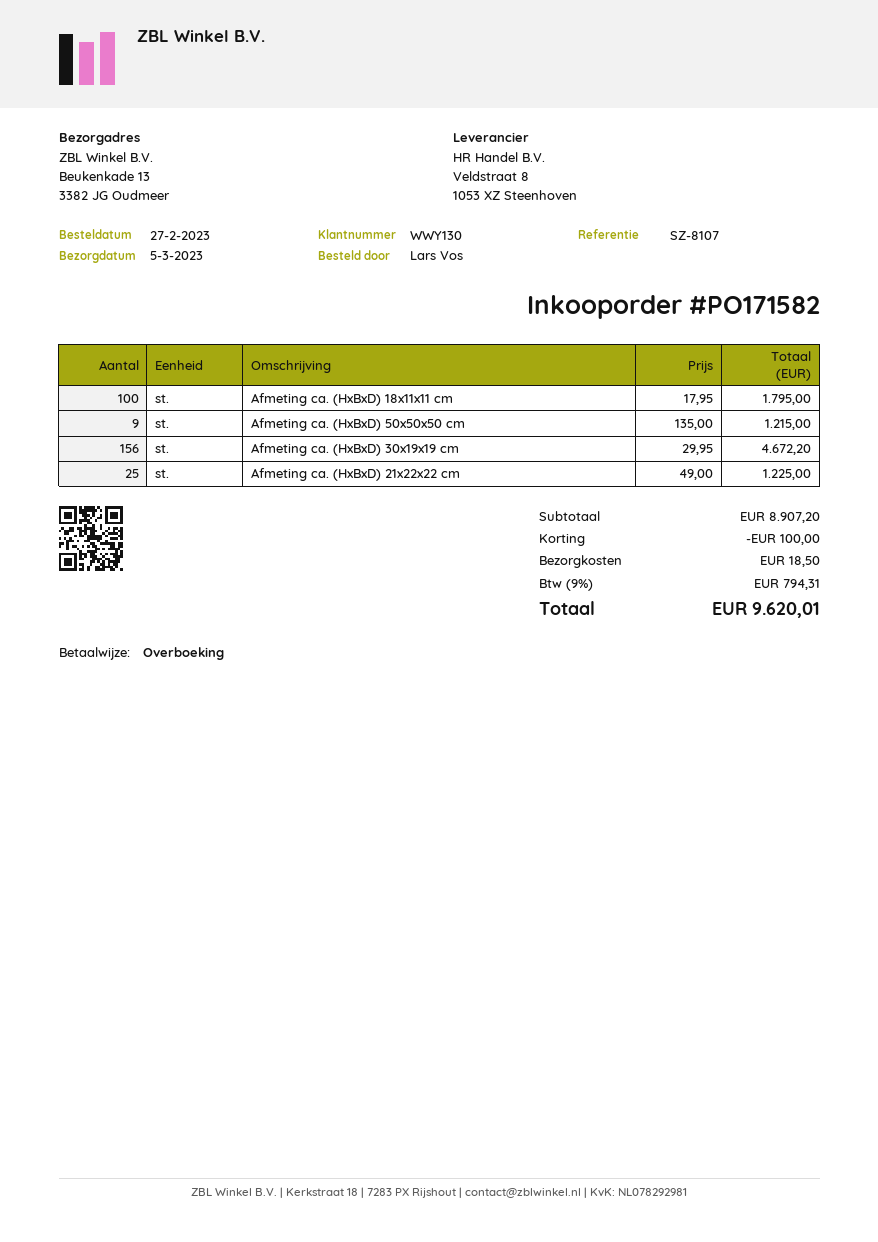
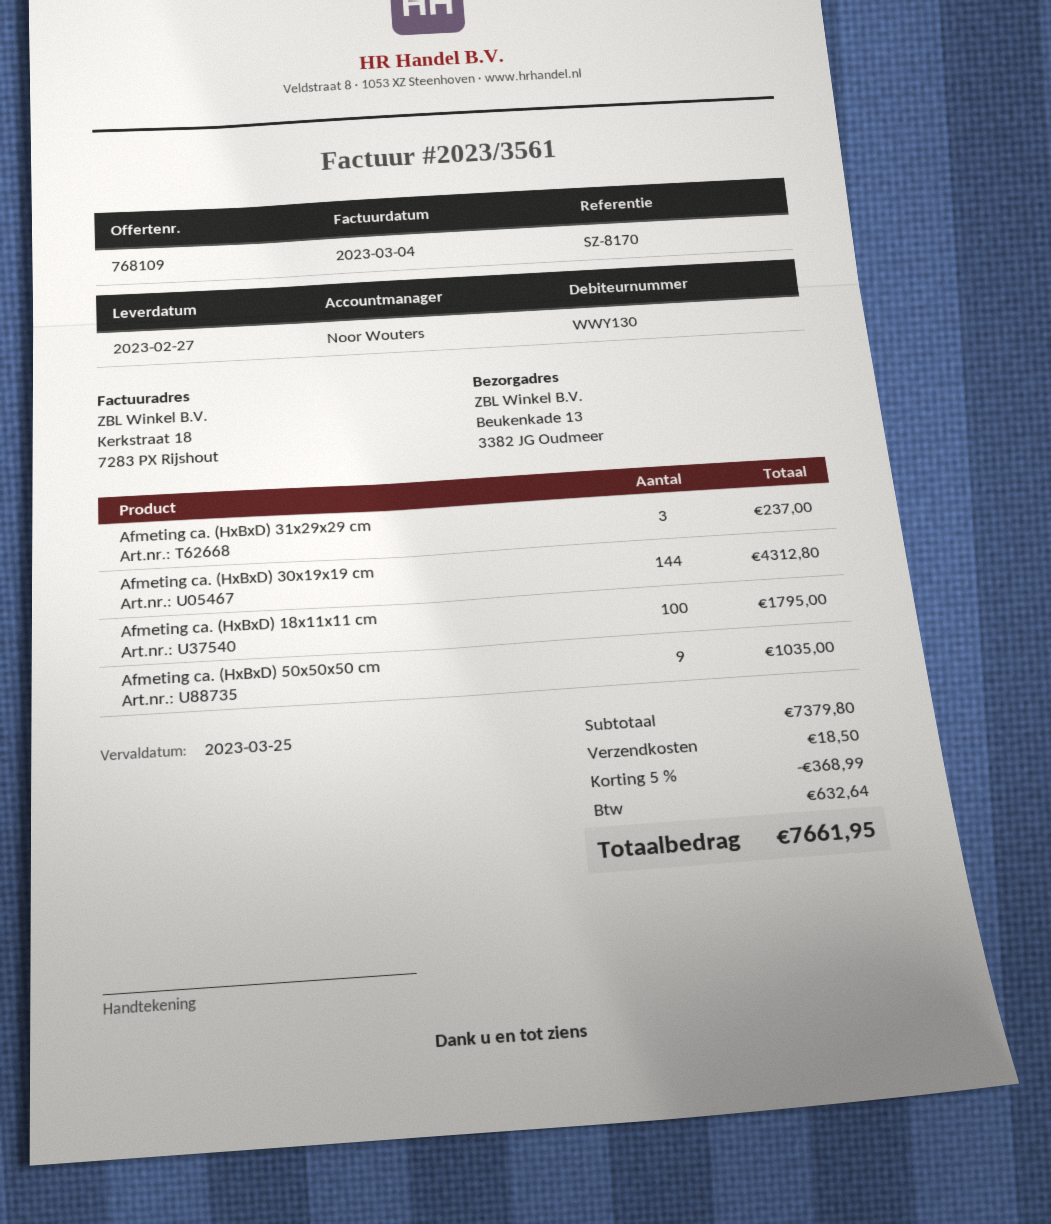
delivery date: 2023-03-05 -> 2023-02-27
reference: SZ-8107 -> SZ-8170
Afmeting ca. (HxBxD) 50x50x50 cm: 9 for 1215.00 -> 9 for 1035.00
Afmeting ca. (HxBxD) 30x19x19 cm: 156 for 4672.20 -> 144 for 4312.80
Afmeting ca. (HxBxD) 21x22x22 cm: 25 for 1225.00 -> none
Afmeting ca. (HxBxD) 31x29x29 cm: none -> 3 for 237.00
subtotal: 8907.20 -> 7379.80
discount: 100.00 -> 368.99
tax: 794.31 -> 632.64
total: 9620.01 -> 7661.95

